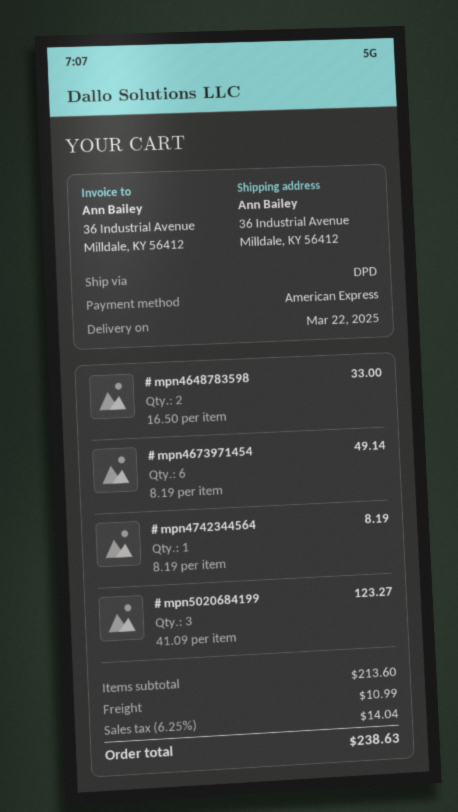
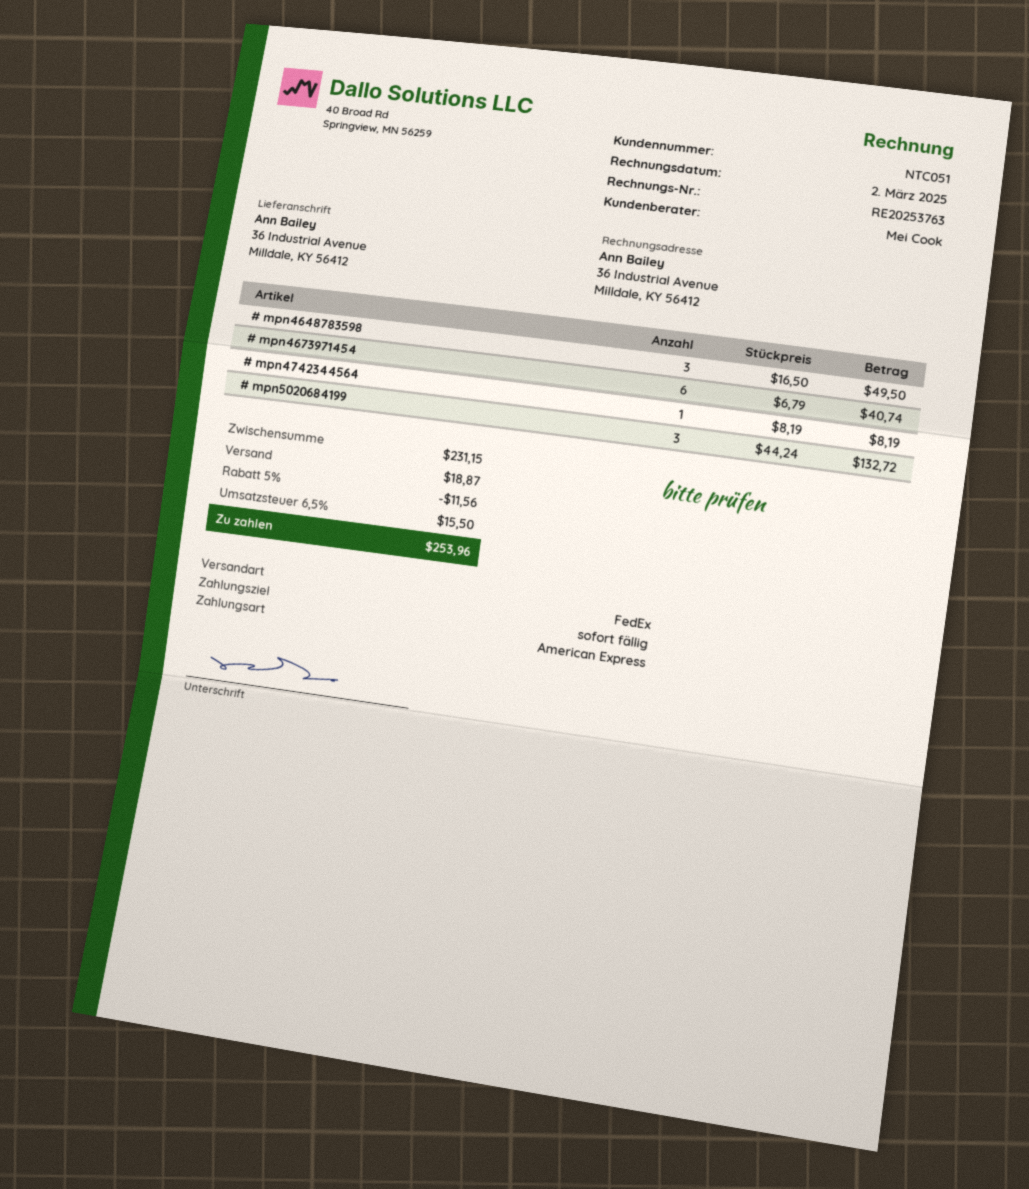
shipping method: DPD -> FedEx
# mpn4648783598: 2 x 16.50 = 33.00 -> 3 x 16.50 = 49.50
# mpn4673971454: 6 x 8.19 = 49.14 -> 6 x 6.79 = 40.74
# mpn5020684199: 3 x 41.09 = 123.27 -> 3 x 44.24 = 132.72
subtotal: 213.60 -> 231.15
discount: none -> 5% = 11.56
shipping: 10.99 -> 18.87
tax: 6.25% = 14.04 -> 6.5% = 15.50
total: 238.63 -> 253.96

